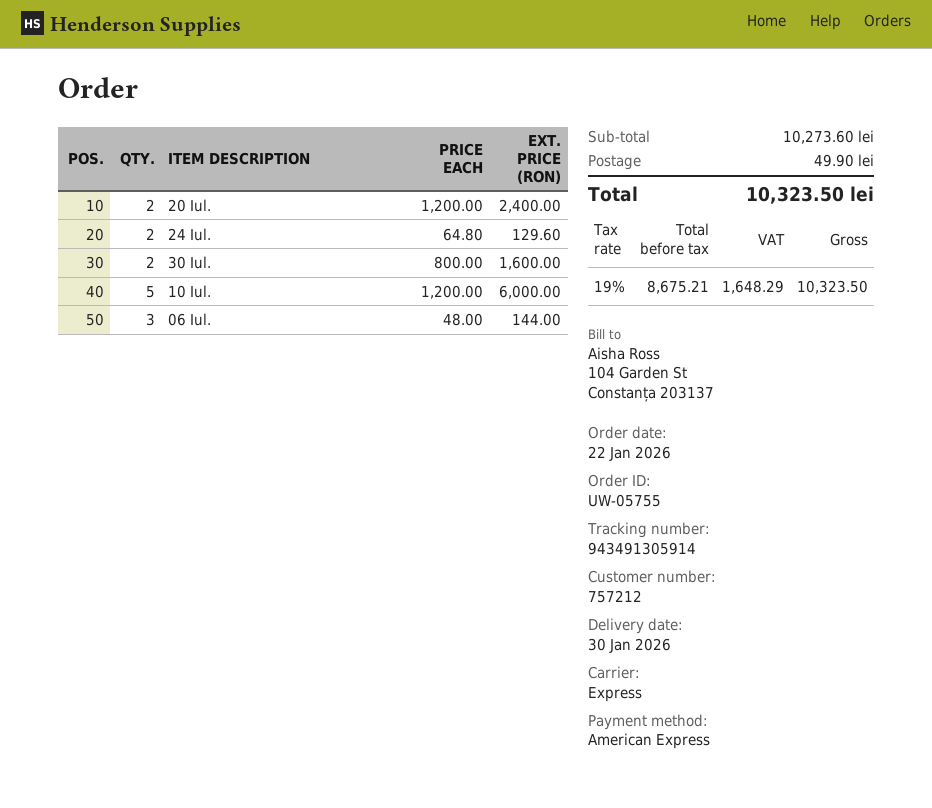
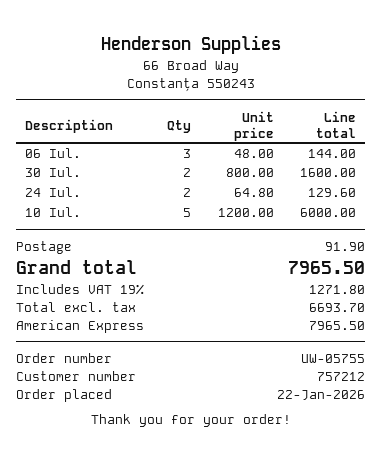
20 Iul.: 2 x 1200.00 = 2400.00 -> none
shipping: 49.90 -> 91.90
net: 8675.21 -> 6693.70
tax: 19% = 1648.29 -> 19% = 1271.80
total: 10323.50 -> 7965.50

